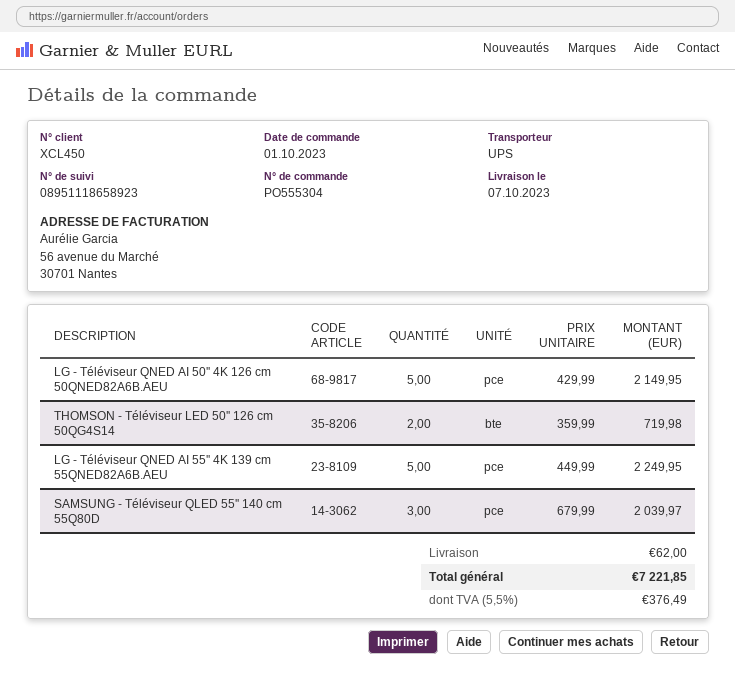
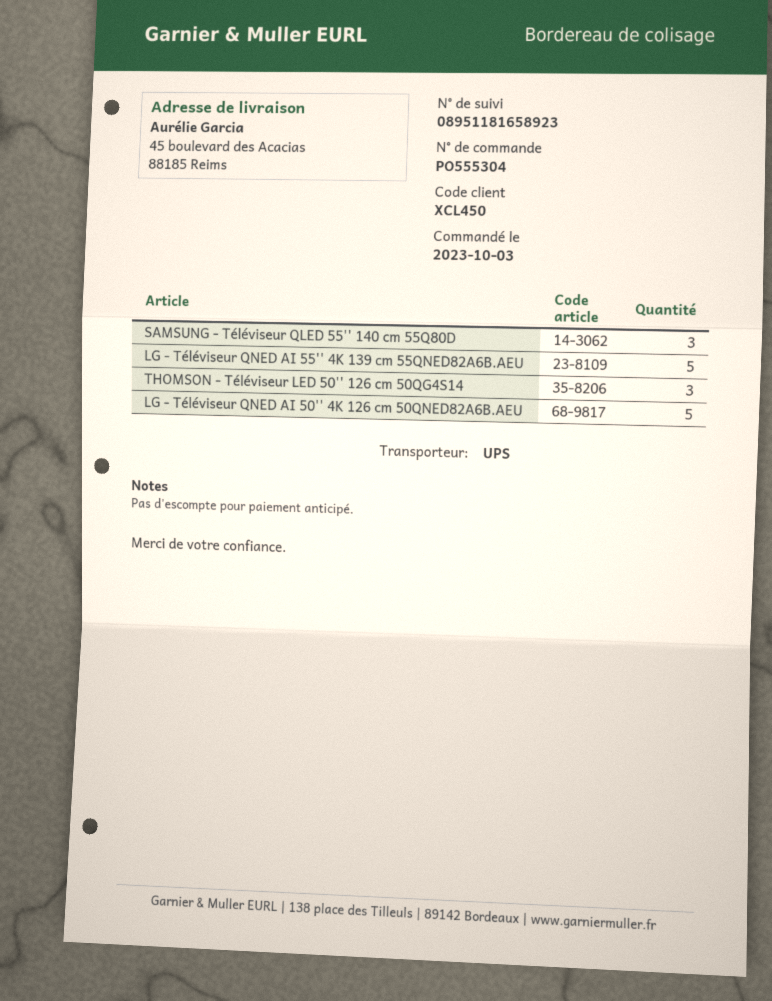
order date: 2023-10-01 -> 2023-10-03
tracking number: 08951118658923 -> 08951181658923
THOMSON - Téléviseur LED 50'' 126 cm 50QG4S14: 2 -> 3

